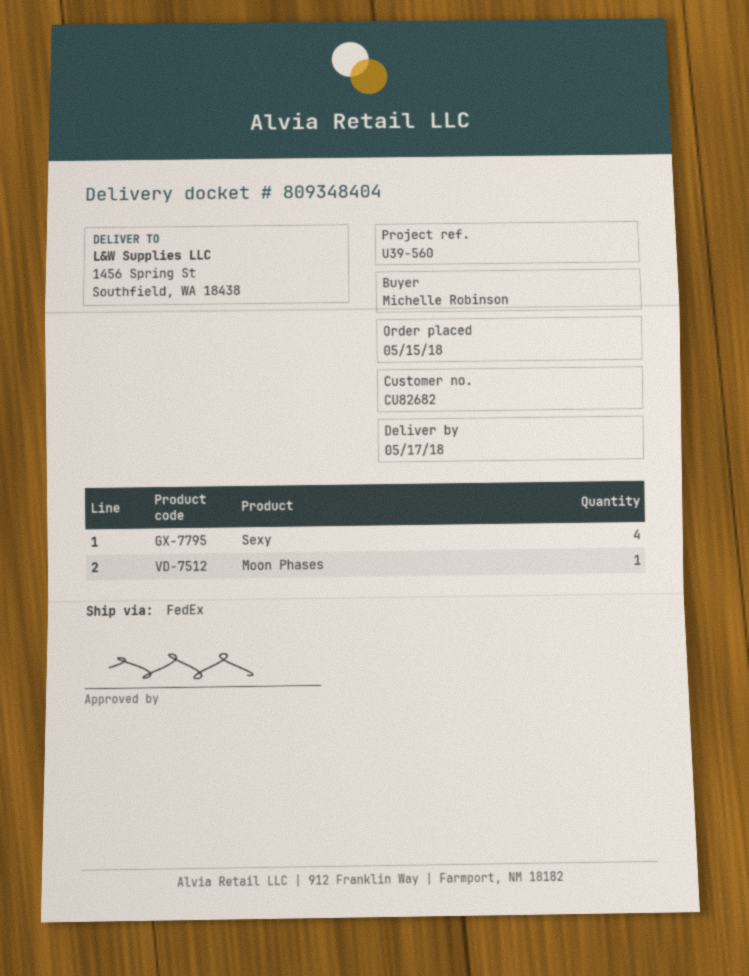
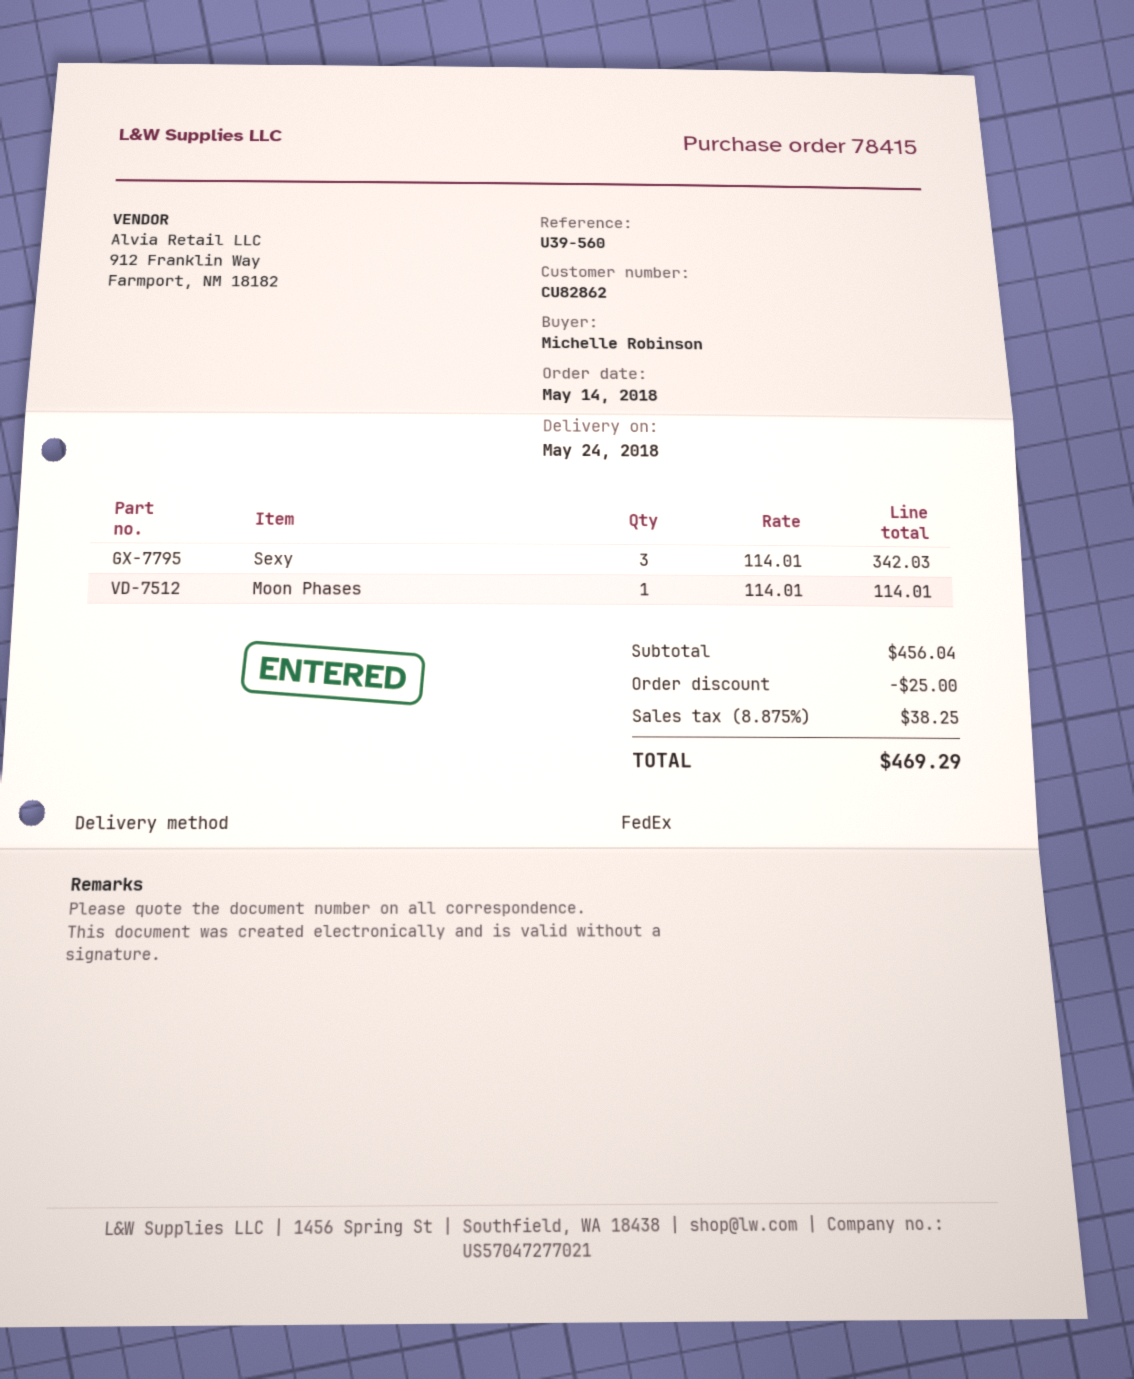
order date: 2018-05-15 -> 2018-05-14
delivery date: 2018-05-17 -> 2018-05-24
customer number: CU82682 -> CU82862
Sexy: 4 -> 3

